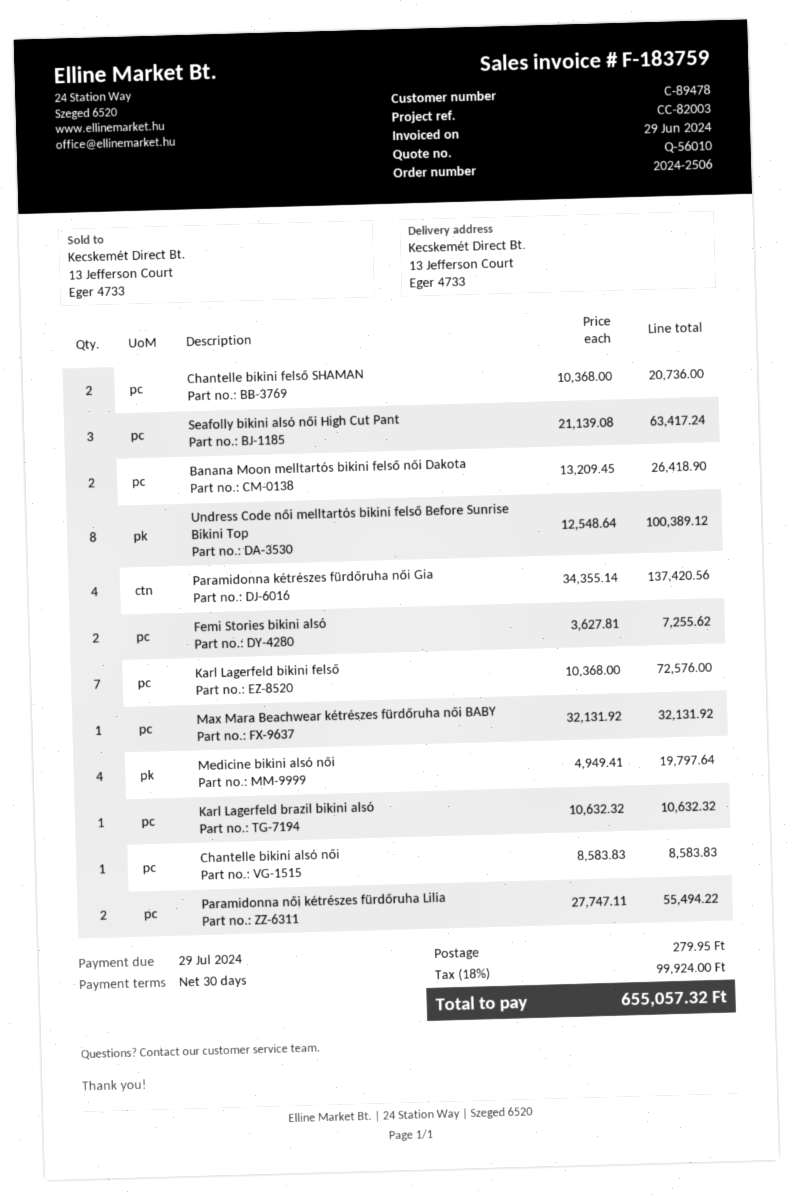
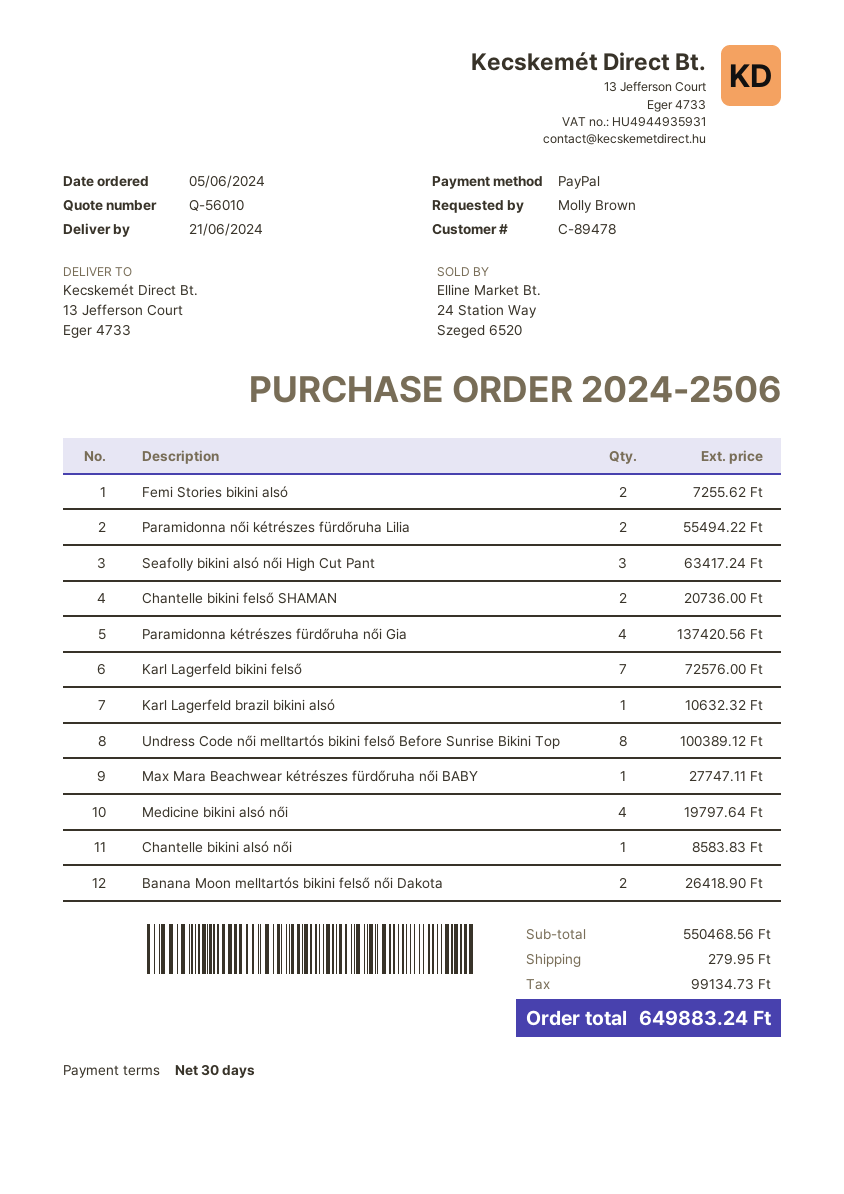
Max Mara Beachwear kétrészes fürdőruha női BABY: 1 for 32131.92 -> 1 for 27747.11
tax: 99924.00 -> 99134.73
total: 655057.32 -> 649883.24

